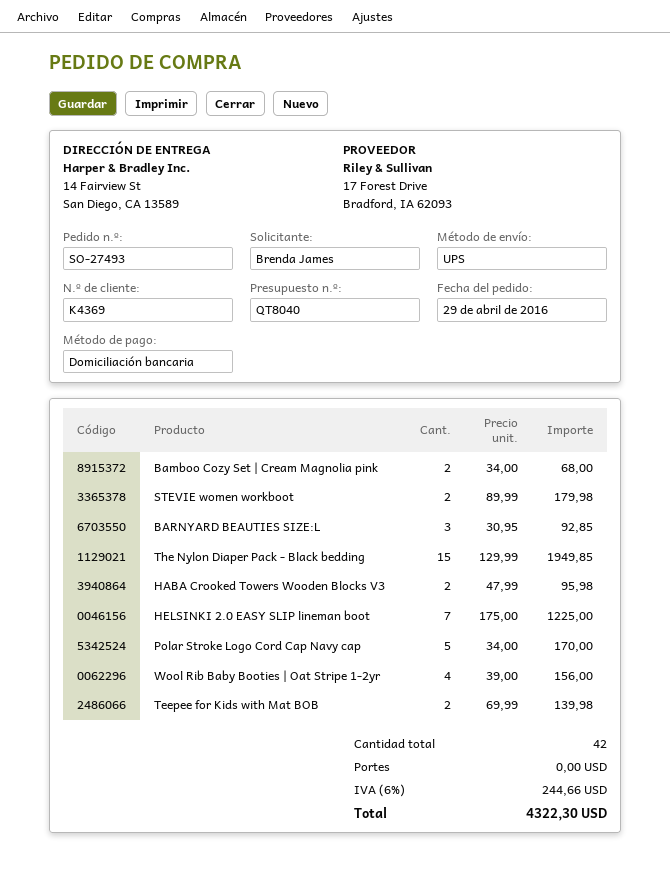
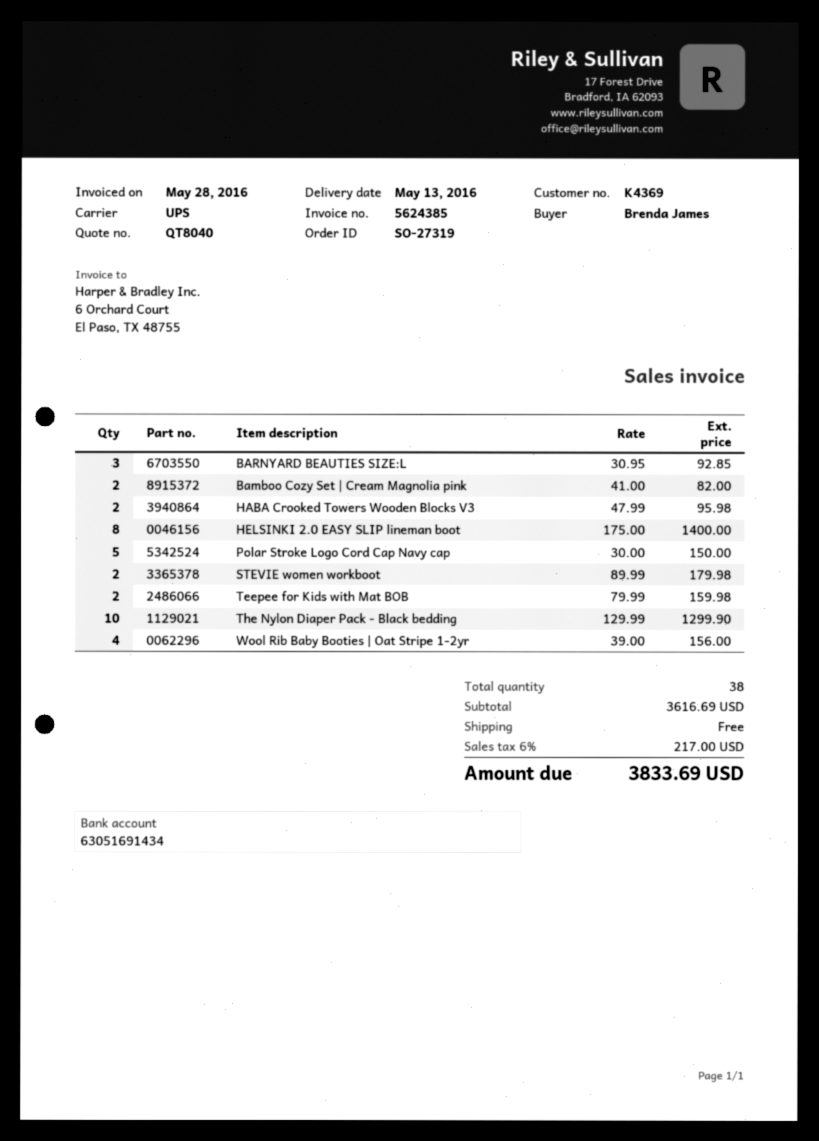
order number: SO-27493 -> SO-27319
Bamboo Cozy Set | Cream Magnolia pink: 2 x 34.00 = 68.00 -> 2 x 41.00 = 82.00
The Nylon Diaper Pack - Black bedding: 15 x 129.99 = 1949.85 -> 10 x 129.99 = 1299.90
HELSINKI 2.0 EASY SLIP lineman boot: 7 x 175.00 = 1225.00 -> 8 x 175.00 = 1400.00
Polar Stroke Logo Cord Cap Navy cap: 5 x 34.00 = 170.00 -> 5 x 30.00 = 150.00
Teepee for Kids with Mat BOB: 2 x 69.99 = 139.98 -> 2 x 79.99 = 159.98
total quantity: 42 -> 38
tax: 6% = 244.66 -> 6% = 217.00
total: 4322.30 -> 3833.69

